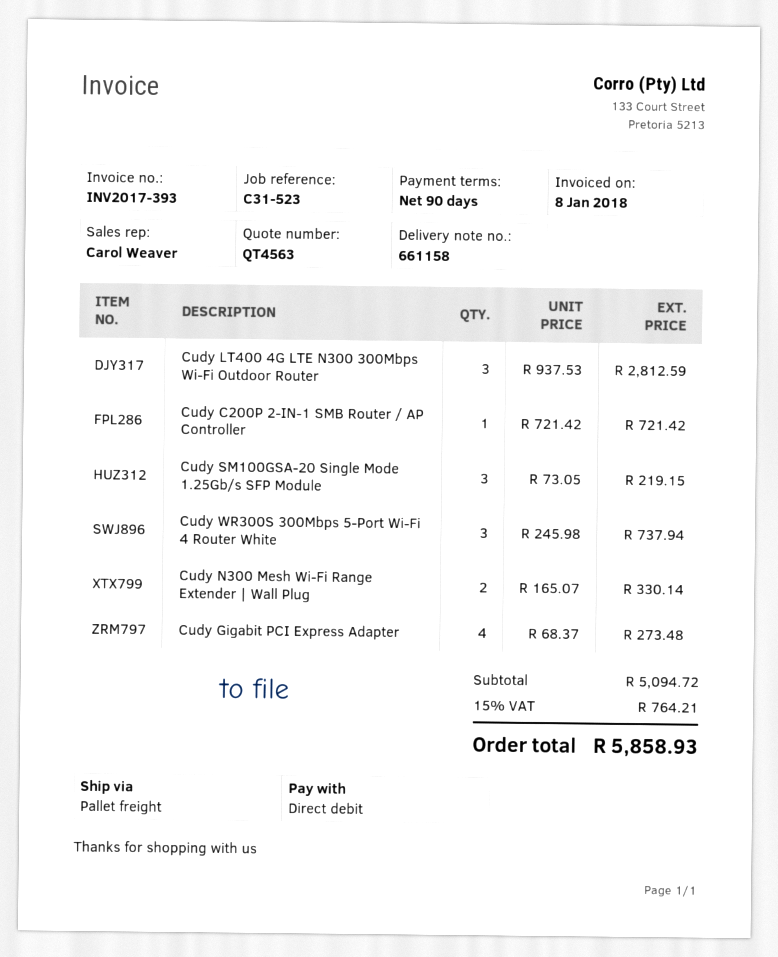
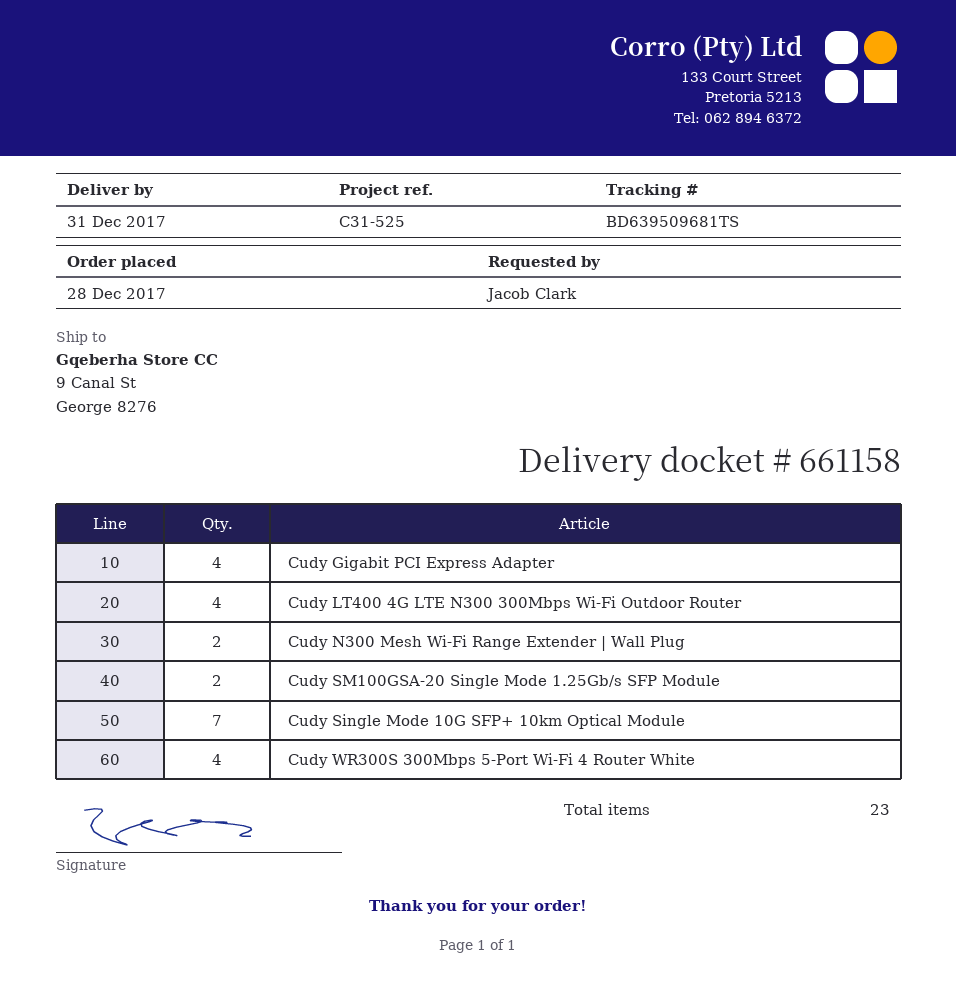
reference: C31-523 -> C31-525
Cudy LT400 4G LTE N300 300Mbps Wi-Fi Outdoor Router: 3 -> 4
Cudy C200P 2-IN-1 SMB Router / AP Controller: 1 -> none
Cudy SM100GSA-20 Single Mode 1.25Gb/s SFP Module: 3 -> 2
Cudy WR300S 300Mbps 5-Port Wi-Fi 4 Router White: 3 -> 4
Cudy Single Mode 10G SFP+ 10km Optical Module: none -> 7

